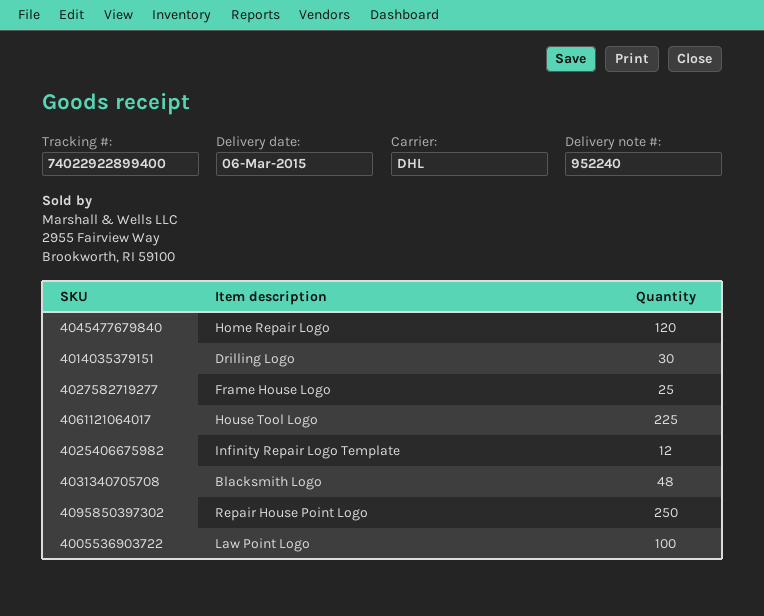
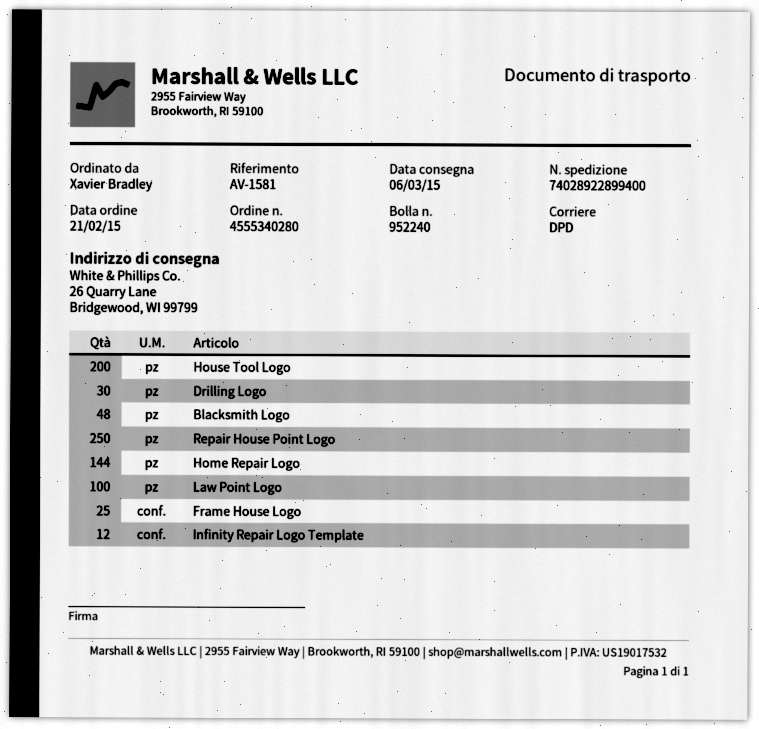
shipping method: DHL -> DPD
tracking number: 74022922899400 -> 74028922899400
Home Repair Logo: 120 -> 144
House Tool Logo: 225 -> 200

